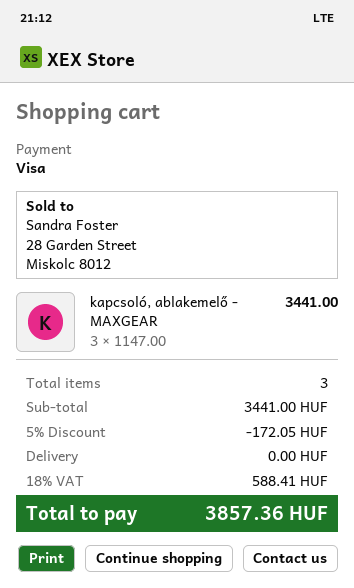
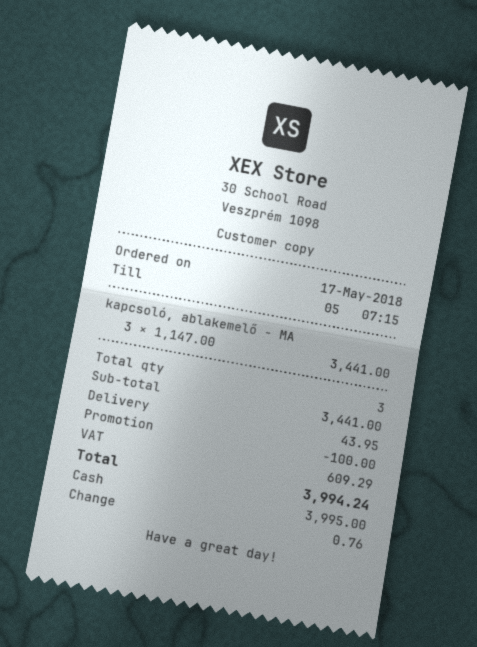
payment method: Visa -> cash
discount: 172.05 -> 100.00
shipping: 0.00 -> 43.95
tax: 588.41 -> 609.29
total: 3857.36 -> 3994.24

